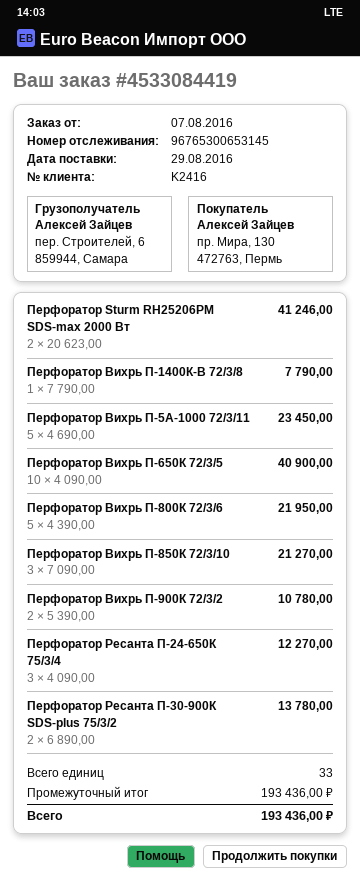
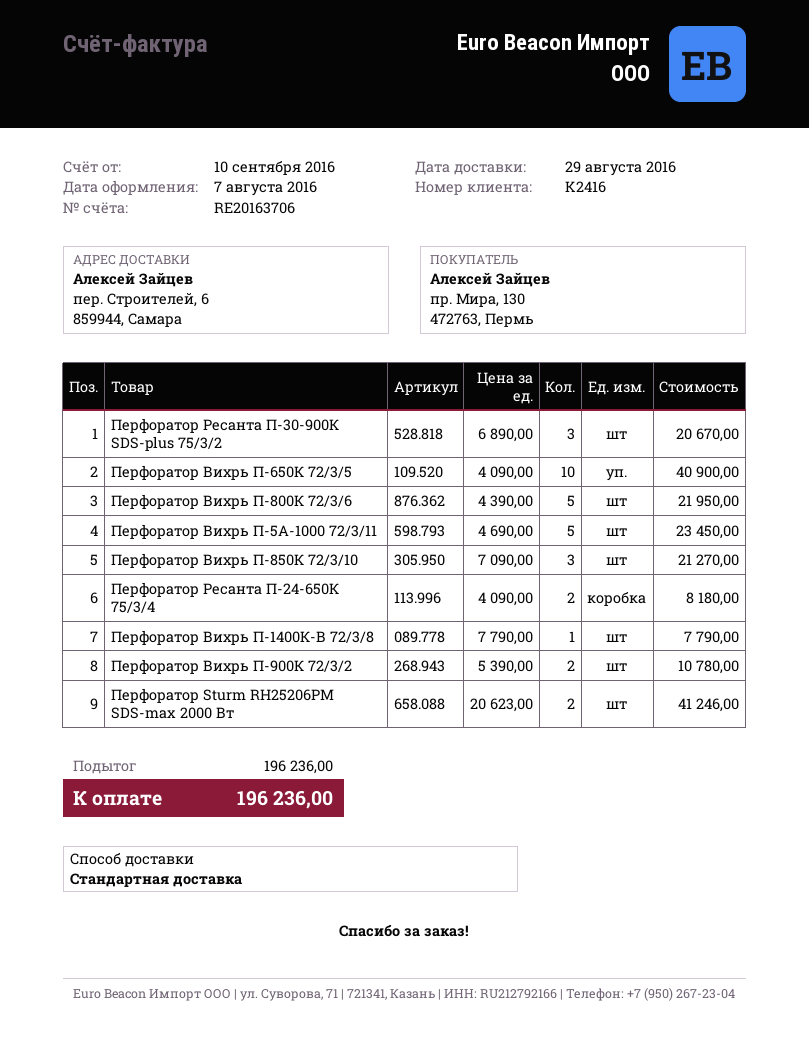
Перфоратор Ресанта П-24-650К 75/3/4: 3 x 4090.00 = 12270.00 -> 2 x 4090.00 = 8180.00
Перфоратор Ресанта П-30-900К SDS-plus 75/3/2: 2 x 6890.00 = 13780.00 -> 3 x 6890.00 = 20670.00
subtotal: 193436.00 -> 196236.00
total: 193436.00 -> 196236.00

